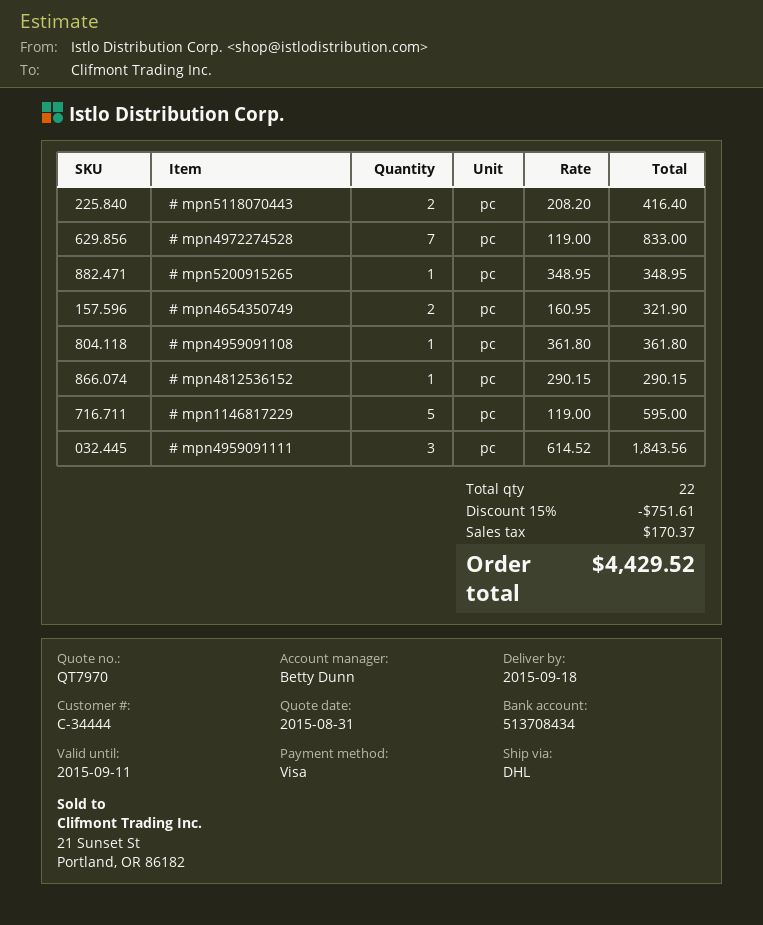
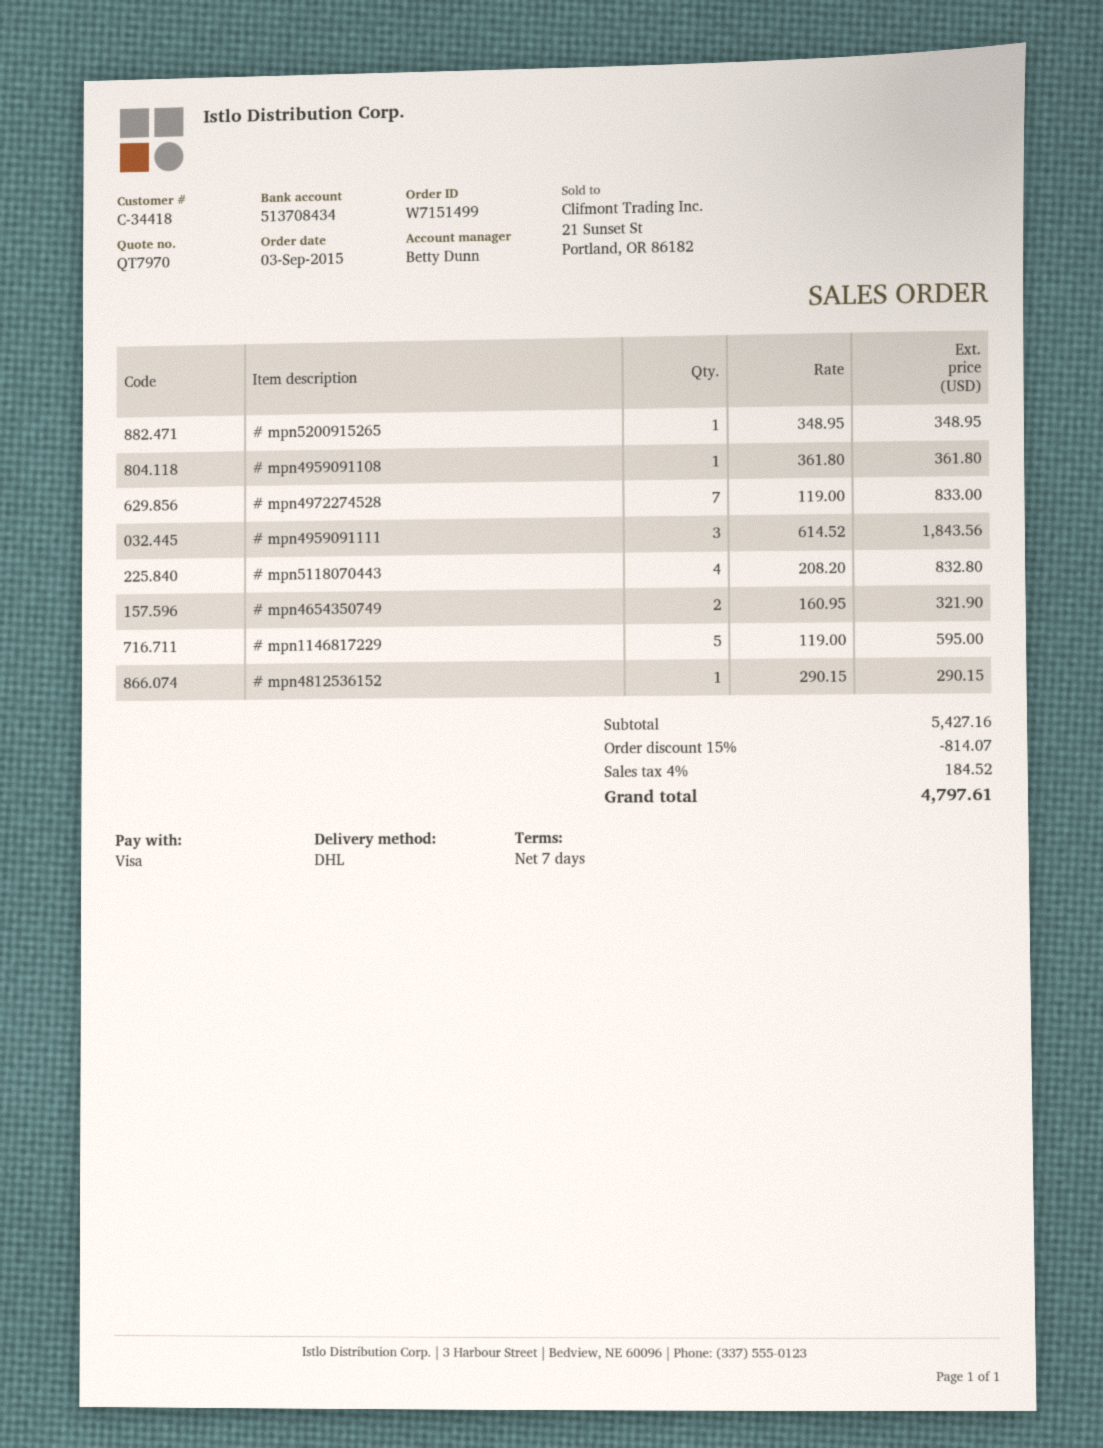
customer number: C-34444 -> C-34418
# mpn5118070443: 2 x 208.20 = 416.40 -> 4 x 208.20 = 832.80
discount: 15% = 751.61 -> 15% = 814.07
tax: 170.37 -> 184.52
total: 4429.52 -> 4797.61

